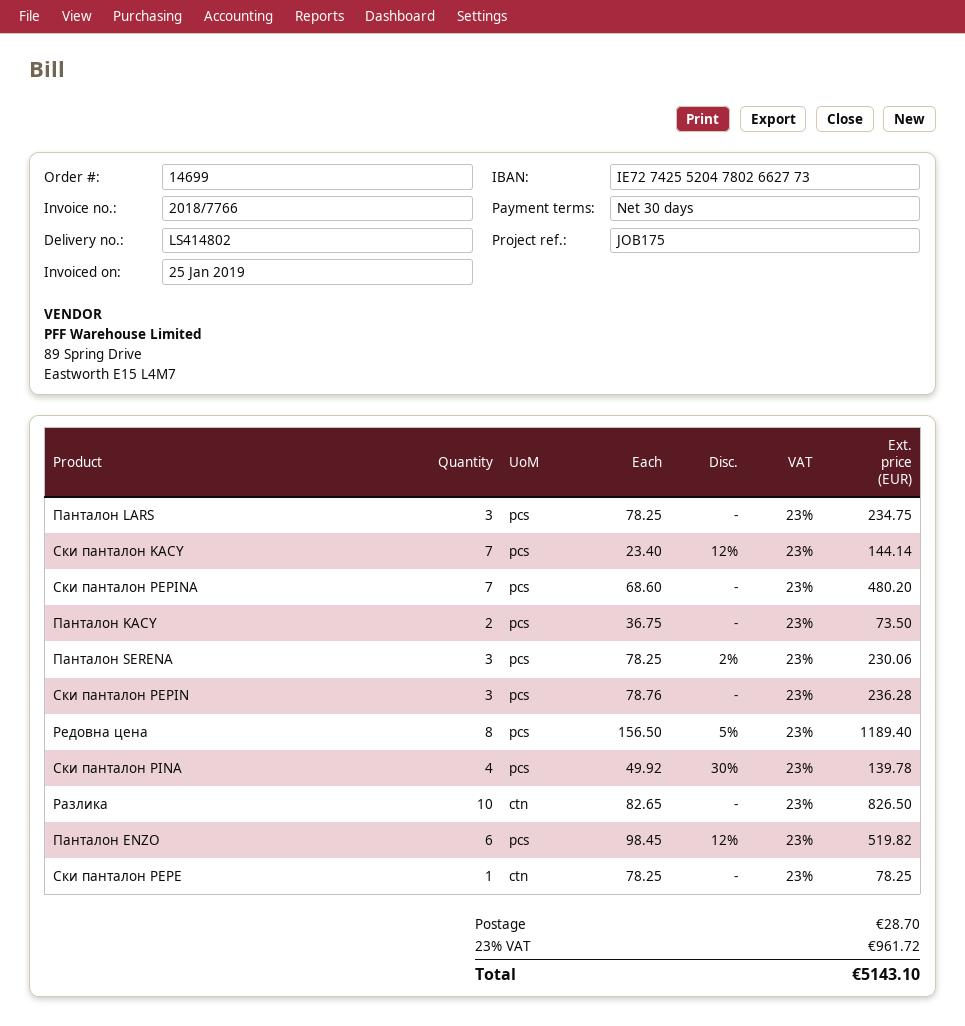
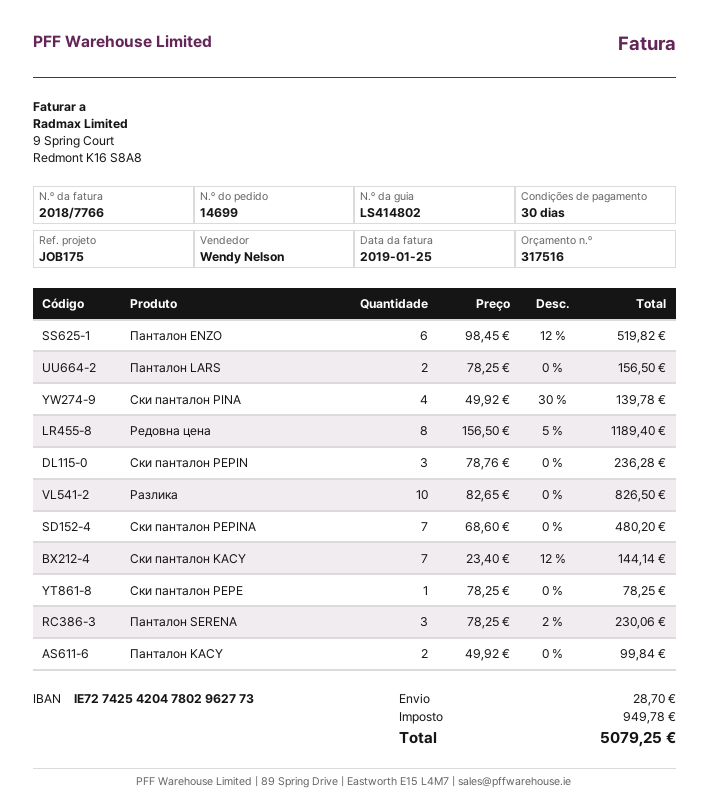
bank account: IE72742552047802662773 -> IE72742542047802962773
Панталон LARS: 3 x 78.25 = 234.75 -> 2 x 78.25 = 156.50
Панталон KACY: 2 x 36.75 = 73.50 -> 2 x 49.92 = 99.84
tax: 961.72 -> 949.78
total: 5143.10 -> 5079.25

